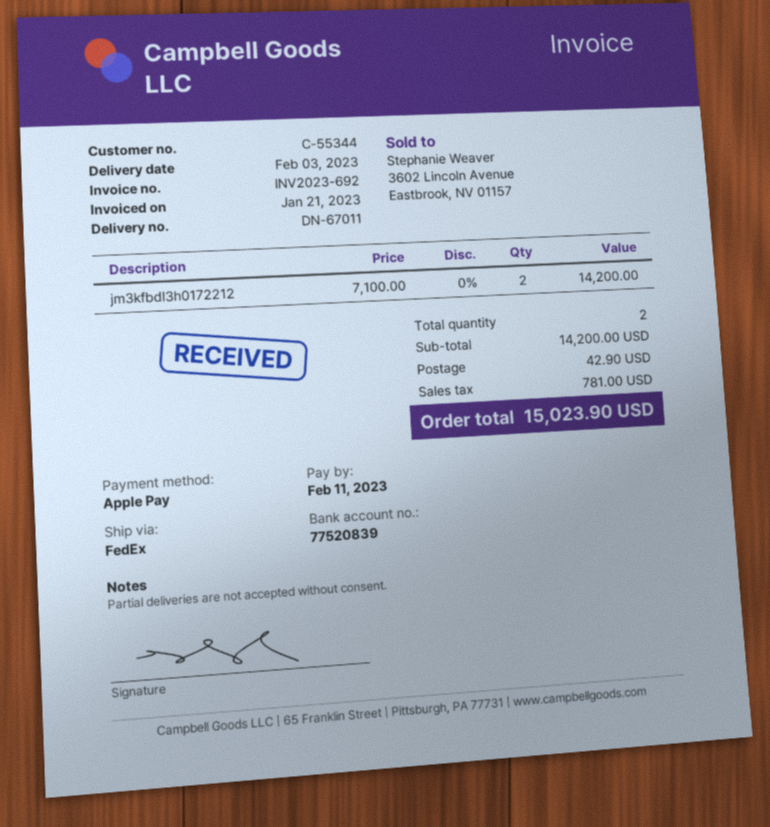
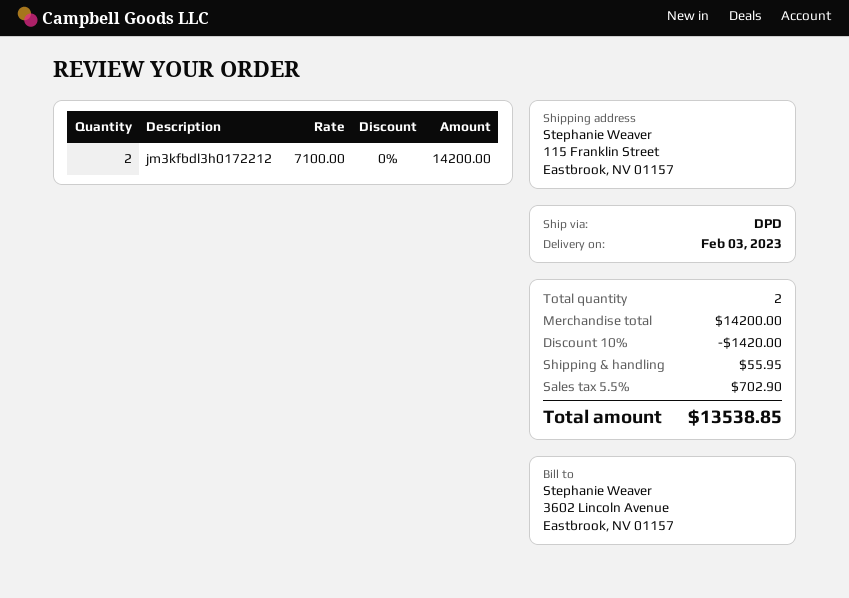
shipping method: FedEx -> DPD
discount: none -> 10% = 1420.00
shipping: 42.90 -> 55.95
tax: 781.00 -> 702.90
total: 15023.90 -> 13538.85

